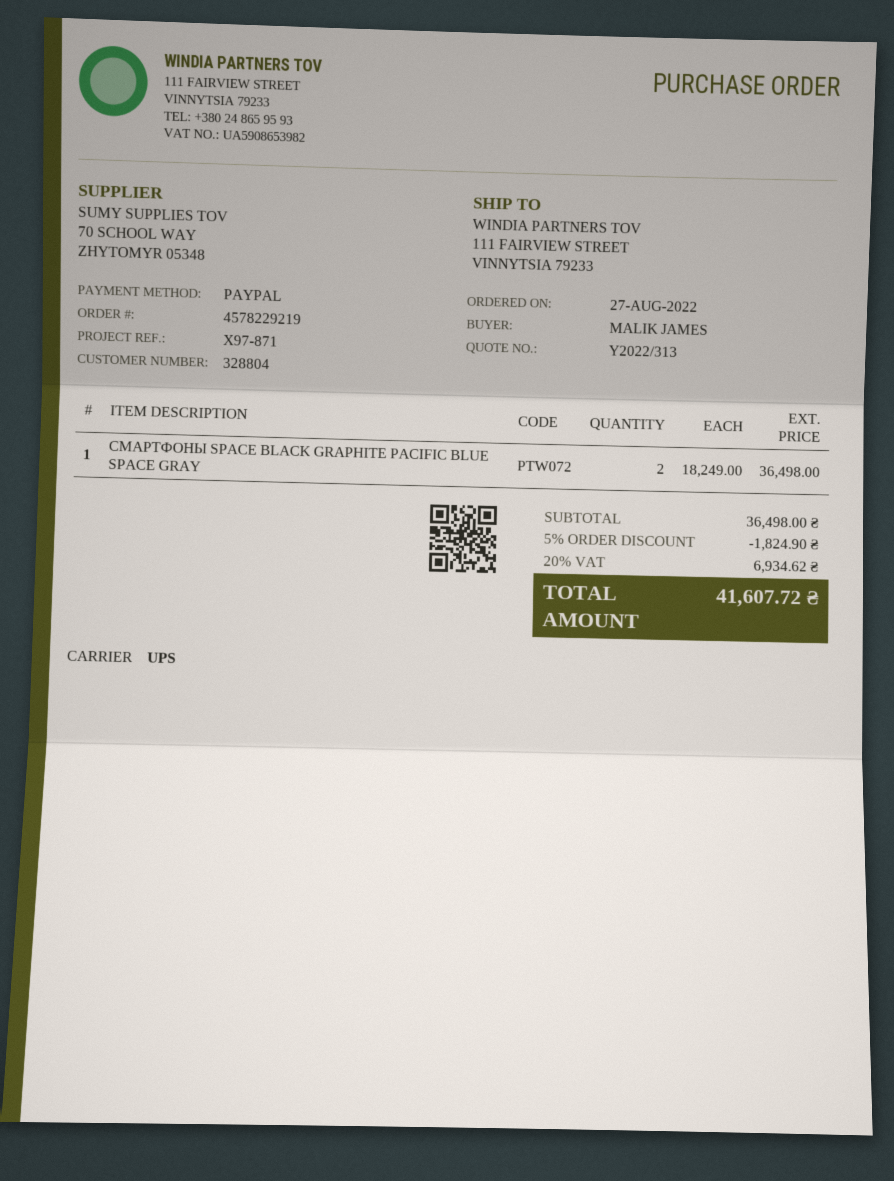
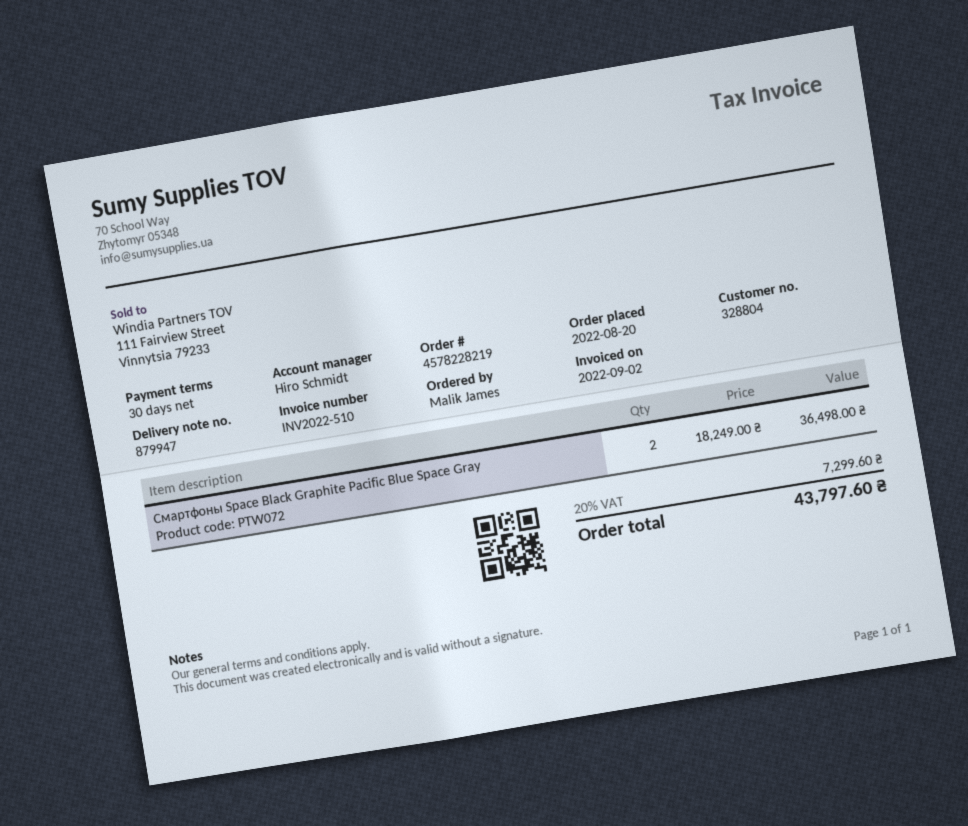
order number: 4578229219 -> 4578228219
order date: 2022-08-27 -> 2022-08-20
discount: 5% = 1824.90 -> none
tax: 20% = 6934.62 -> 20% = 7299.60
total: 41607.72 -> 43797.60

